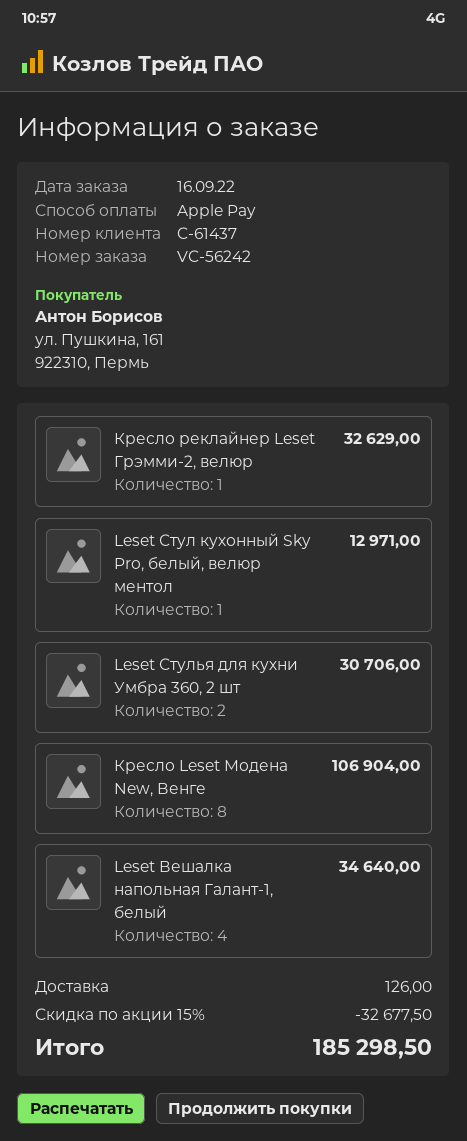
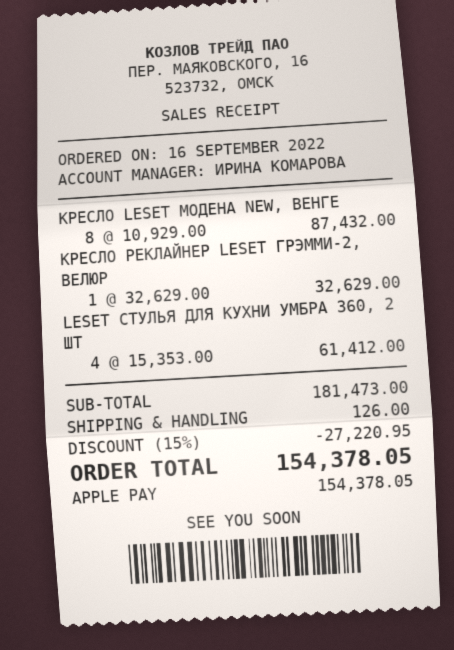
Leset Стул кухонный Sky Pro, белый, велюр ментол: 1 for 12971.00 -> none
Leset Стулья для кухни Умбра 360, 2 шт: 2 for 30706.00 -> 4 for 61412.00
Кресло Leset Модена New, Венге: 8 for 106904.00 -> 8 for 87432.00
Leset Вешалка напольная Галант-1, белый: 4 for 34640.00 -> none
discount: 15% = 32677.50 -> 15% = 27220.95
total: 185298.50 -> 154378.05

